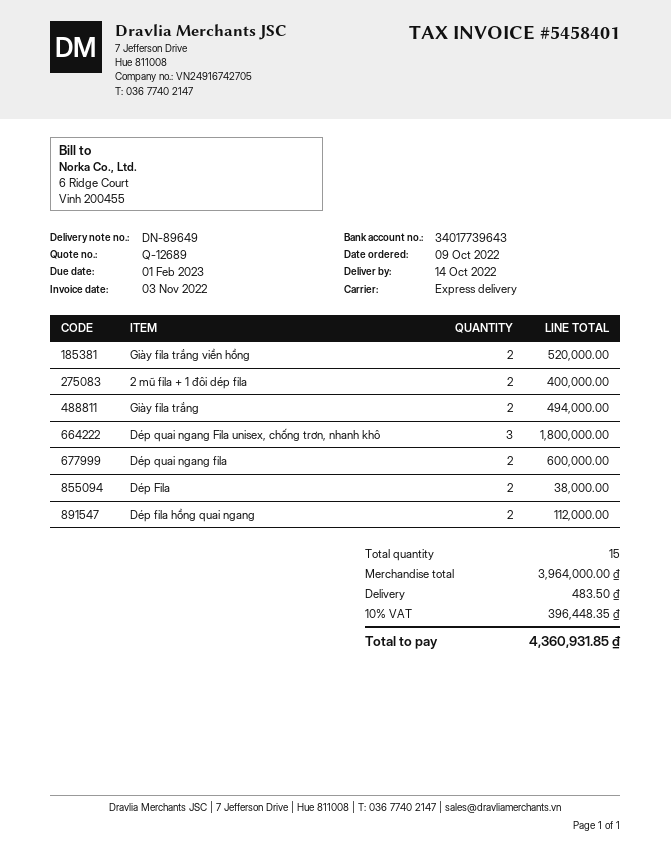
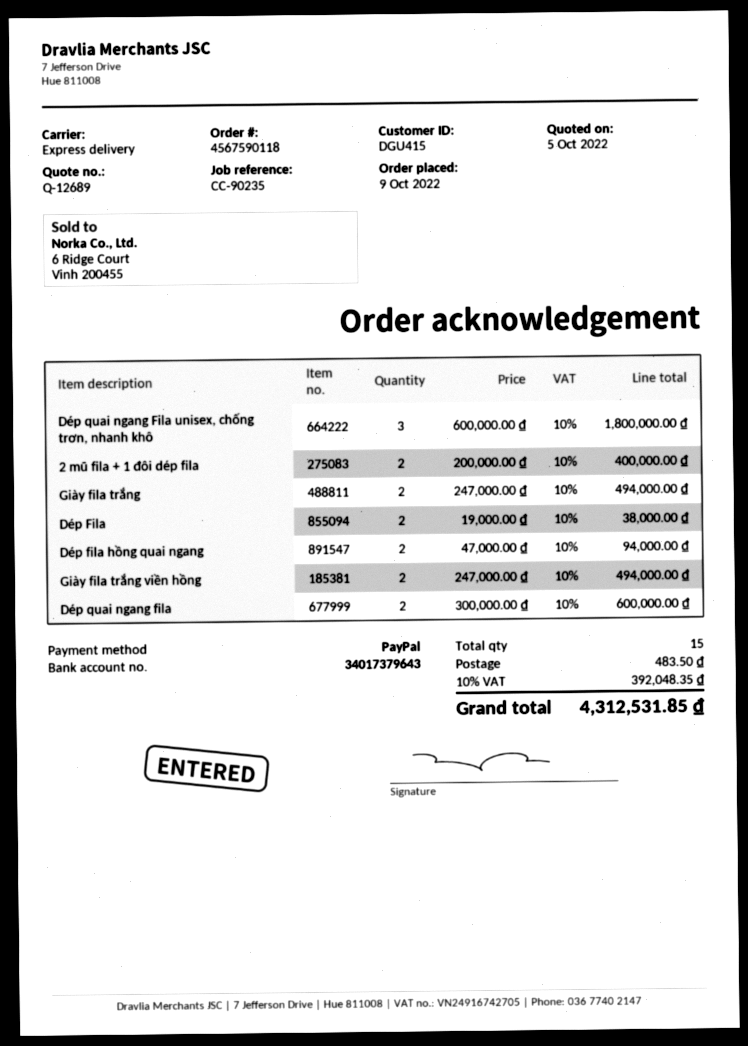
bank account: 34017739643 -> 34017379643
Giày fila trắng viền hồng: 2 for 520000.00 -> 2 for 494000.00
Dép fila hồng quai ngang: 2 for 112000.00 -> 2 for 94000.00
tax: 10% = 396448.35 -> 10% = 392048.35
total: 4360931.85 -> 4312531.85

